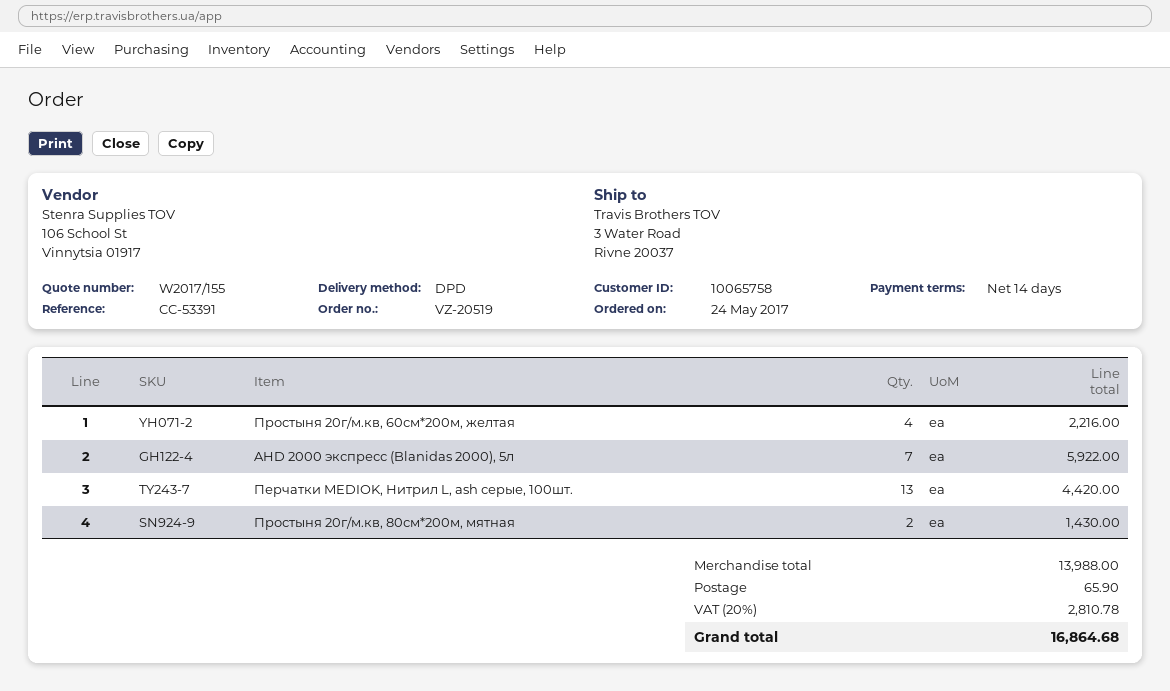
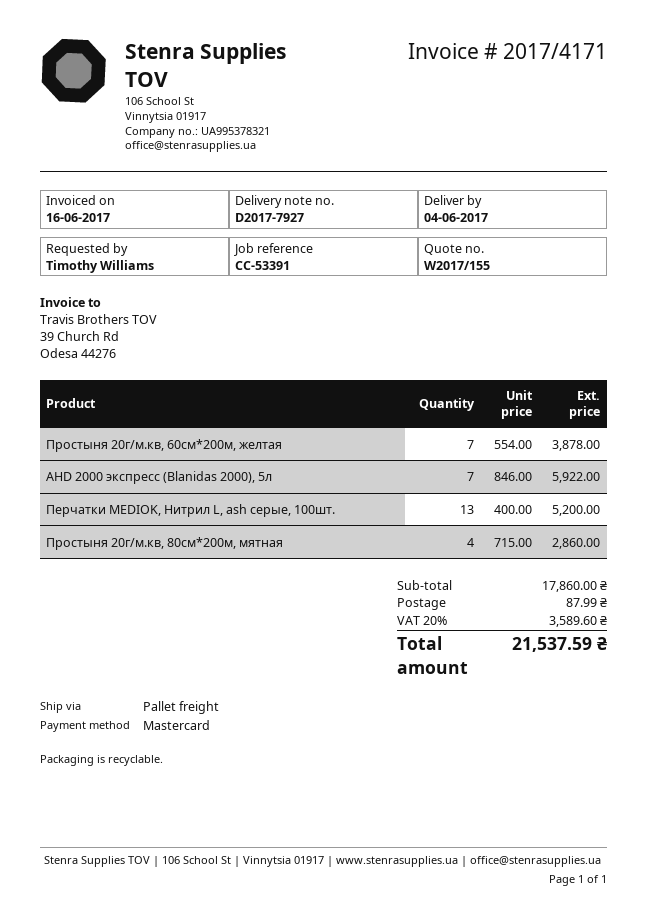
shipping method: DPD -> pallet freight
Простыня 20г/м.кв, 60см*200м, желтая: 4 for 2216.00 -> 7 for 3878.00
Перчатки MEDIOK, Нитрил L, ash серые, 100шт.: 13 for 4420.00 -> 13 for 5200.00
Простыня 20г/м.кв, 80см*200м, мятная: 2 for 1430.00 -> 4 for 2860.00
subtotal: 13988.00 -> 17860.00
shipping: 65.90 -> 87.99
tax: 20% = 2810.78 -> 20% = 3589.60
total: 16864.68 -> 21537.59

